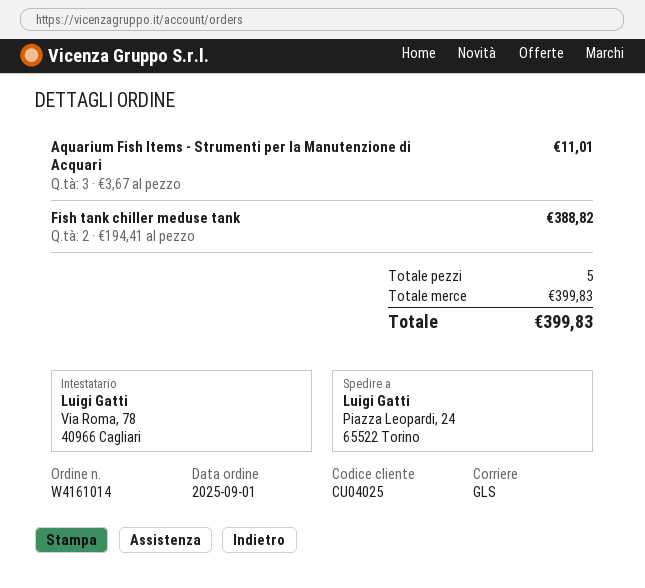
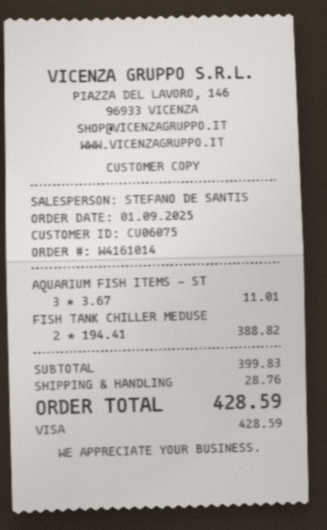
customer number: CU04025 -> CU06075
shipping: none -> 28.76
total: 399.83 -> 428.59

